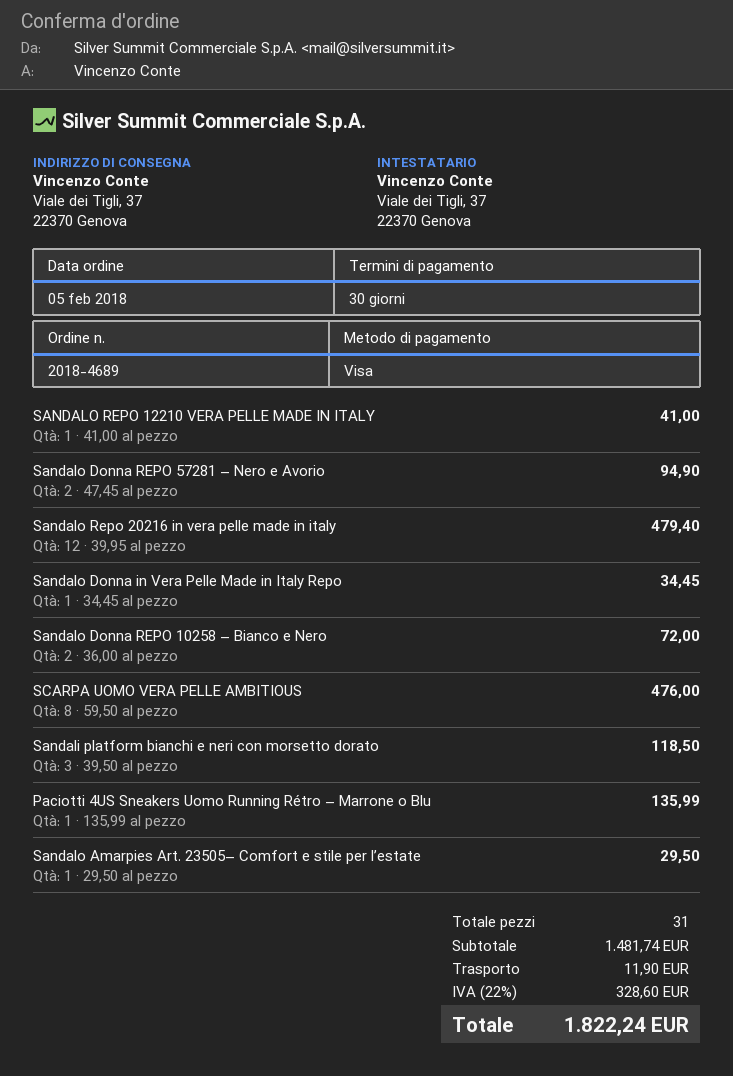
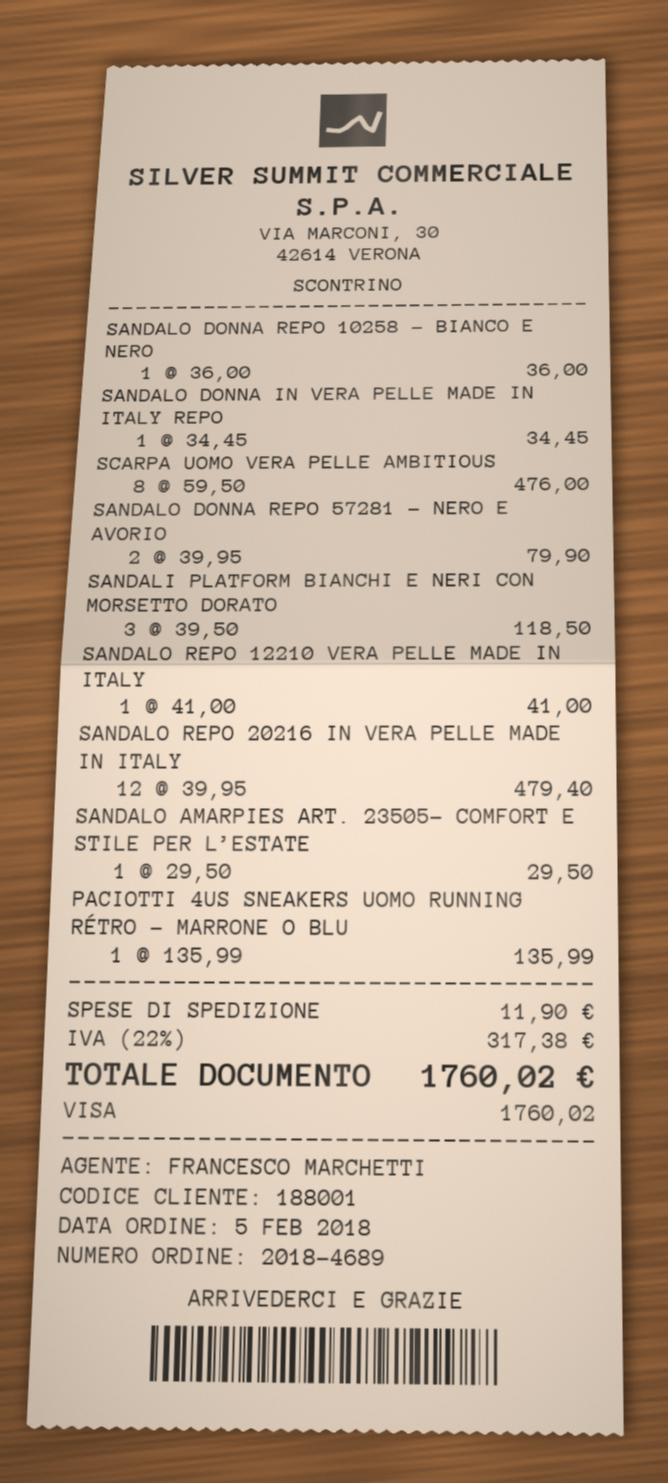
Sandalo Donna REPO 57281 – Nero e Avorio: 2 x 47.45 = 94.90 -> 2 x 39.95 = 79.90
Sandalo Donna REPO 10258 – Bianco e Nero: 2 x 36.00 = 72.00 -> 1 x 36.00 = 36.00
tax: 22% = 328.60 -> 22% = 317.38
total: 1822.24 -> 1760.02

